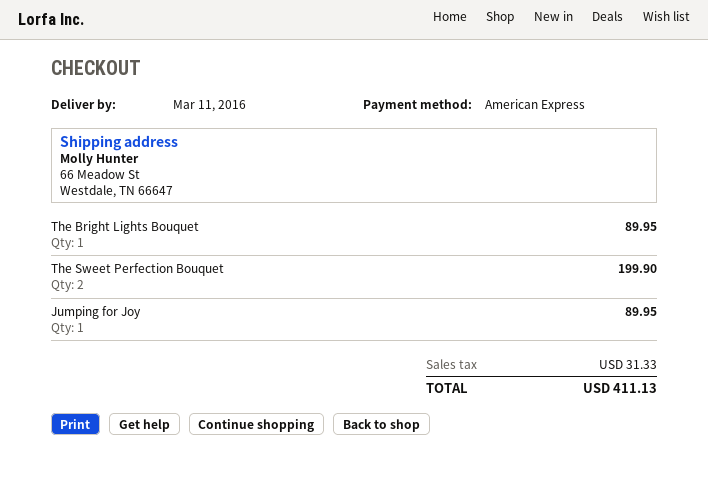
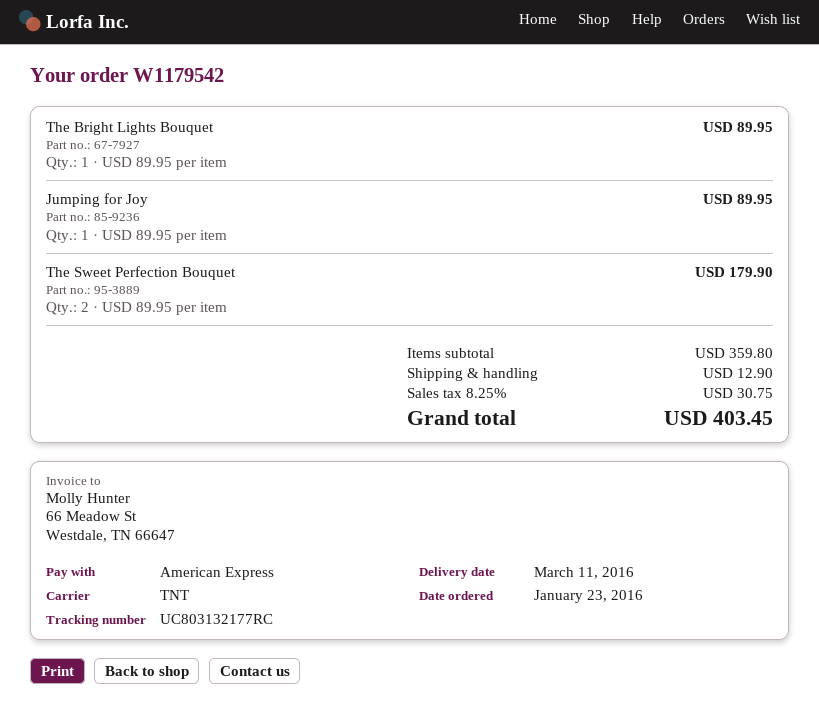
The Sweet Perfection Bouquet: 2 for 199.90 -> 2 for 179.90
shipping: none -> 12.90
tax: 31.33 -> 30.75
total: 411.13 -> 403.45

